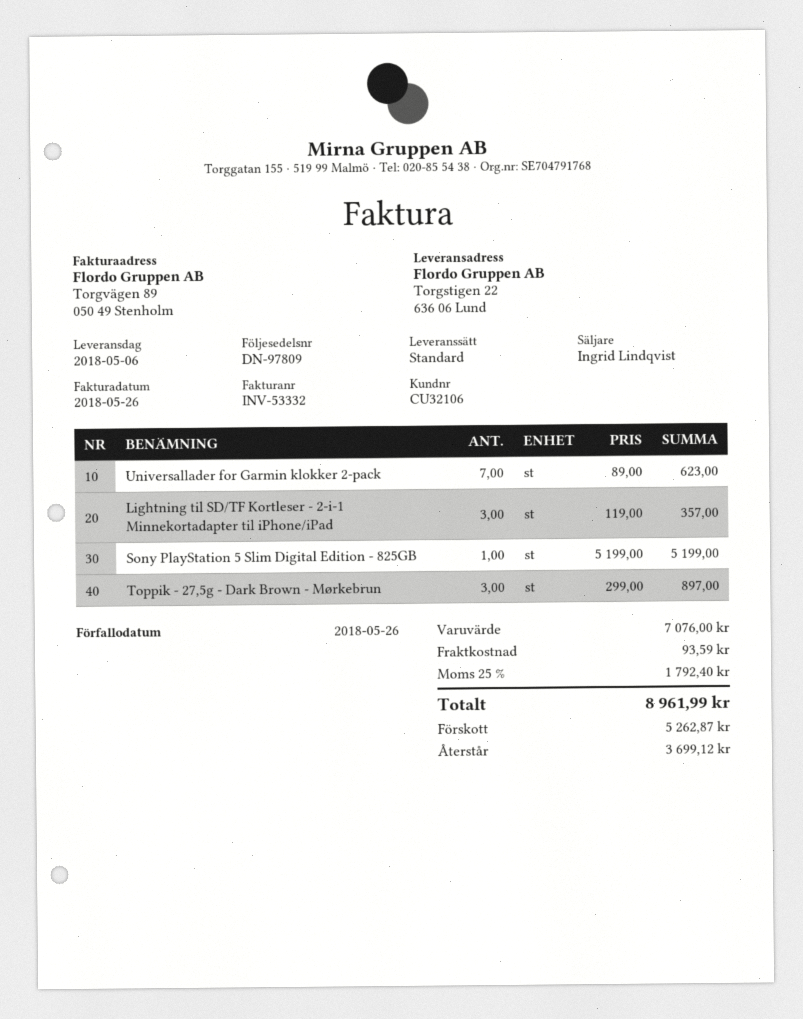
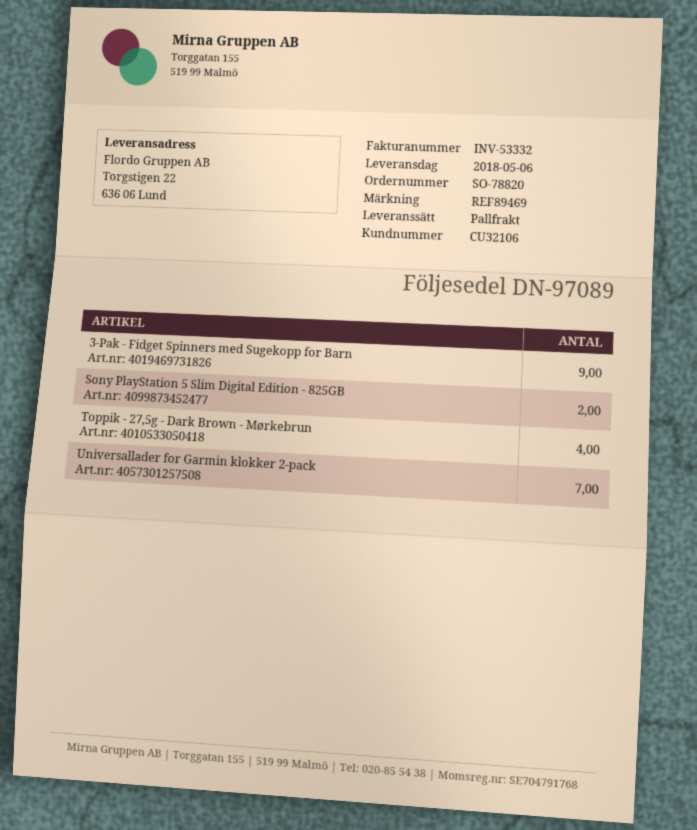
delivery note number: DN-97809 -> DN-97089
shipping method: standard -> pallet freight
Lightning til SD/TF Kortleser - 2-i-1 Minnekortadapter til iPhone/iPad: 3 -> none
Sony PlayStation 5 Slim Digital Edition - 825GB: 1 -> 2
Toppik - 27,5g - Dark Brown - Mørkebrun: 3 -> 4
3-Pak - Fidget Spinners med Sugekopp for Barn: none -> 9

